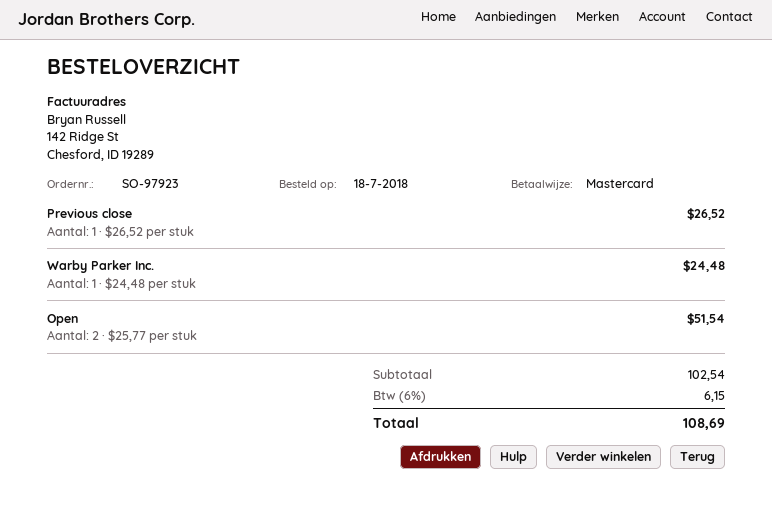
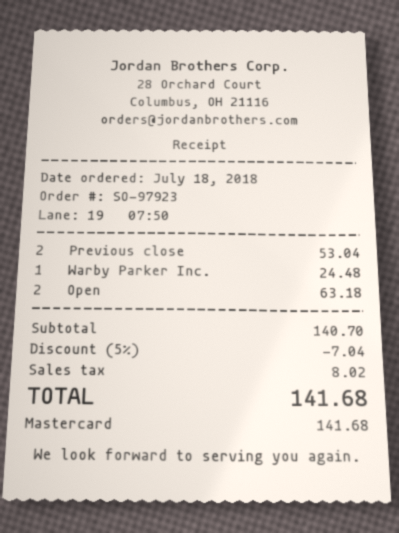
Previous close: 1 for 26.52 -> 2 for 53.04
Open: 2 for 51.54 -> 2 for 63.18
subtotal: 102.54 -> 140.70
discount: none -> 5% = 7.04
tax: 6.15 -> 8.02
total: 108.69 -> 141.68

